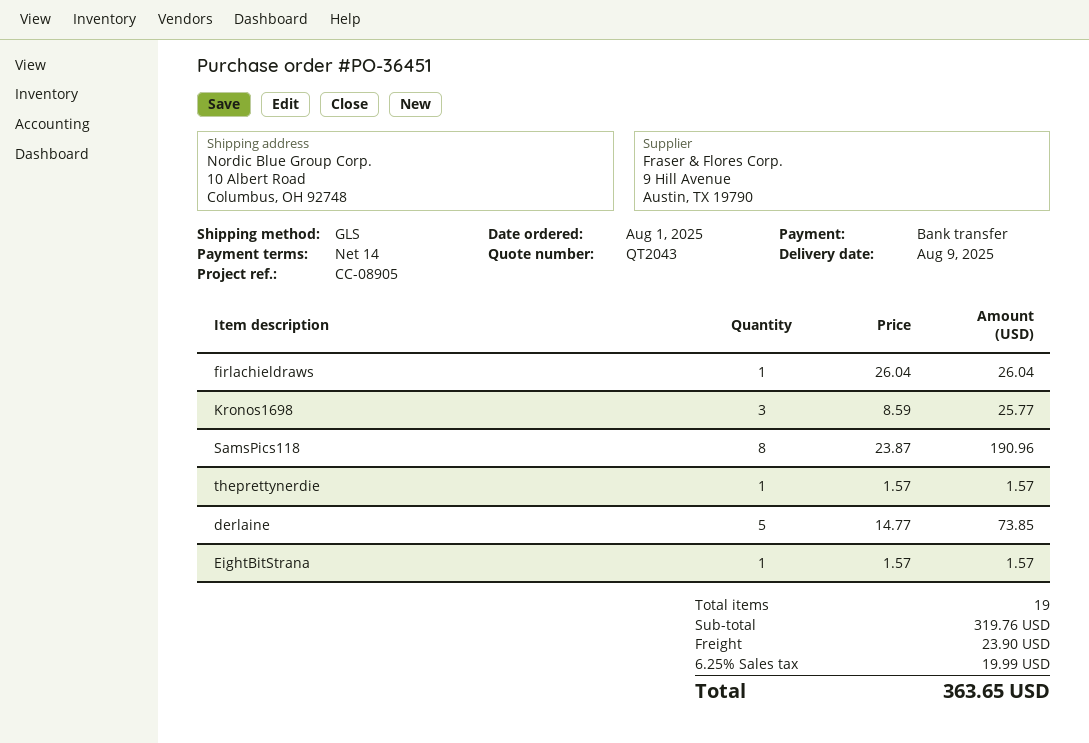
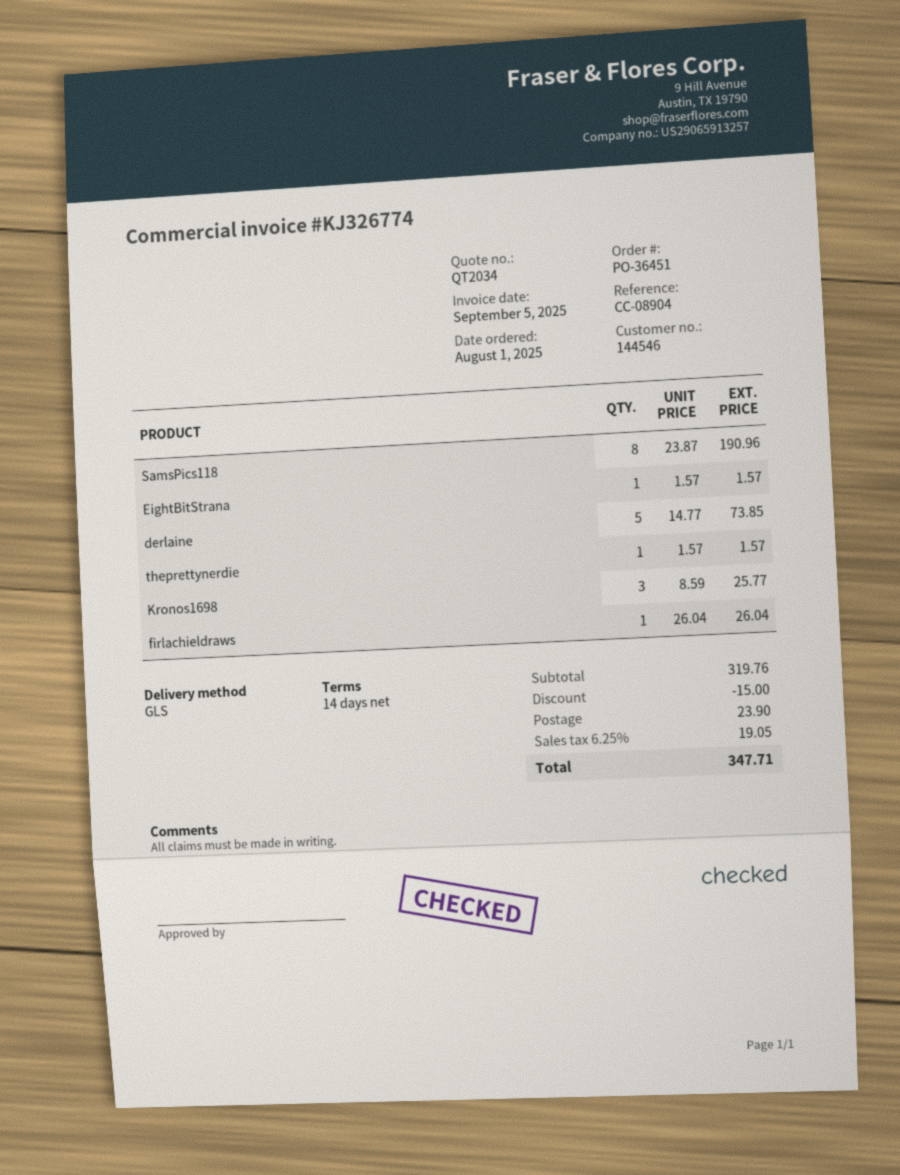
quote number: QT2043 -> QT2034
reference: CC-08905 -> CC-08904
discount: none -> 15.00
tax: 6.25% = 19.99 -> 6.25% = 19.05
total: 363.65 -> 347.71

